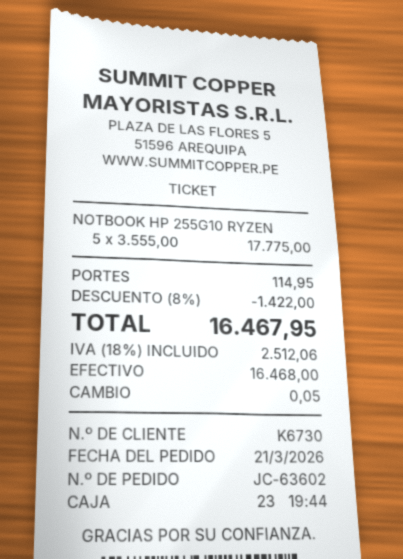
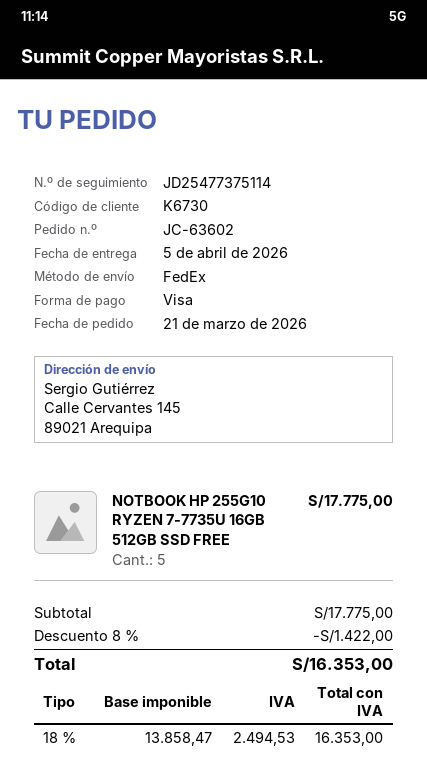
payment method: cash -> Visa
shipping: 114.95 -> none
tax: 18% = 2512.06 -> 18% = 2494.53
total: 16467.95 -> 16353.00

